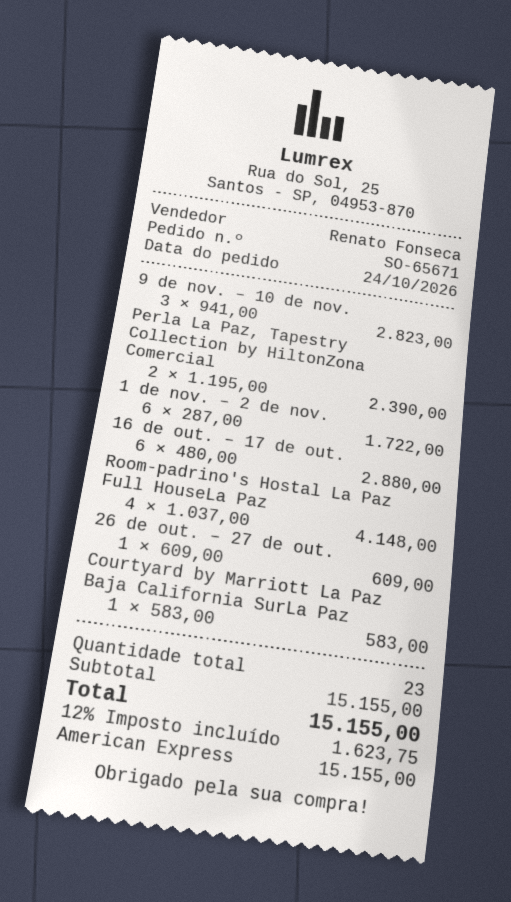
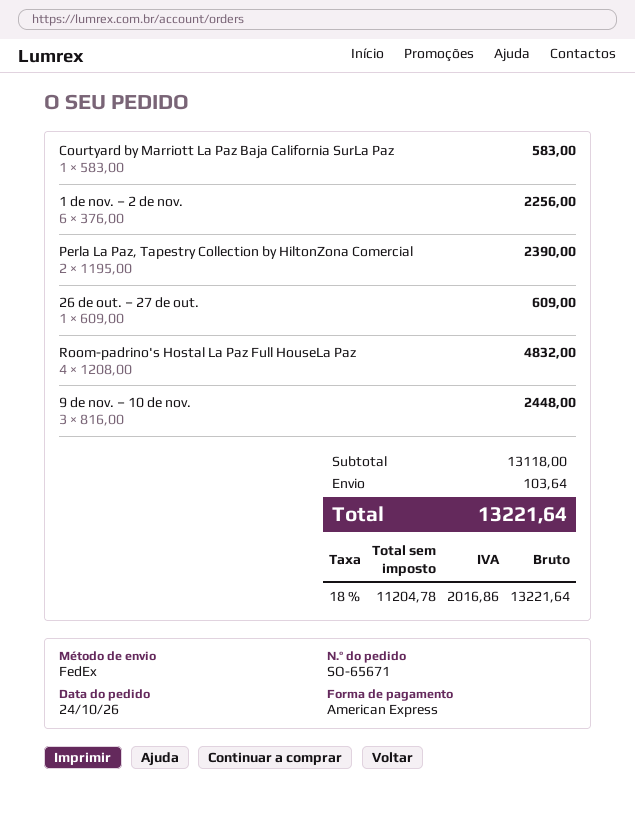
9 de nov. – 10 de nov.: 3 x 941.00 = 2823.00 -> 3 x 816.00 = 2448.00
1 de nov. – 2 de nov.: 6 x 287.00 = 1722.00 -> 6 x 376.00 = 2256.00
16 de out. – 17 de out.: 6 x 480.00 = 2880.00 -> none
Room-padrino's Hostal La Paz Full HouseLa Paz: 4 x 1037.00 = 4148.00 -> 4 x 1208.00 = 4832.00
subtotal: 15155.00 -> 13118.00
shipping: none -> 103.64
tax: 12% = 1623.75 -> 18% = 2016.86
total: 15155.00 -> 13221.64

